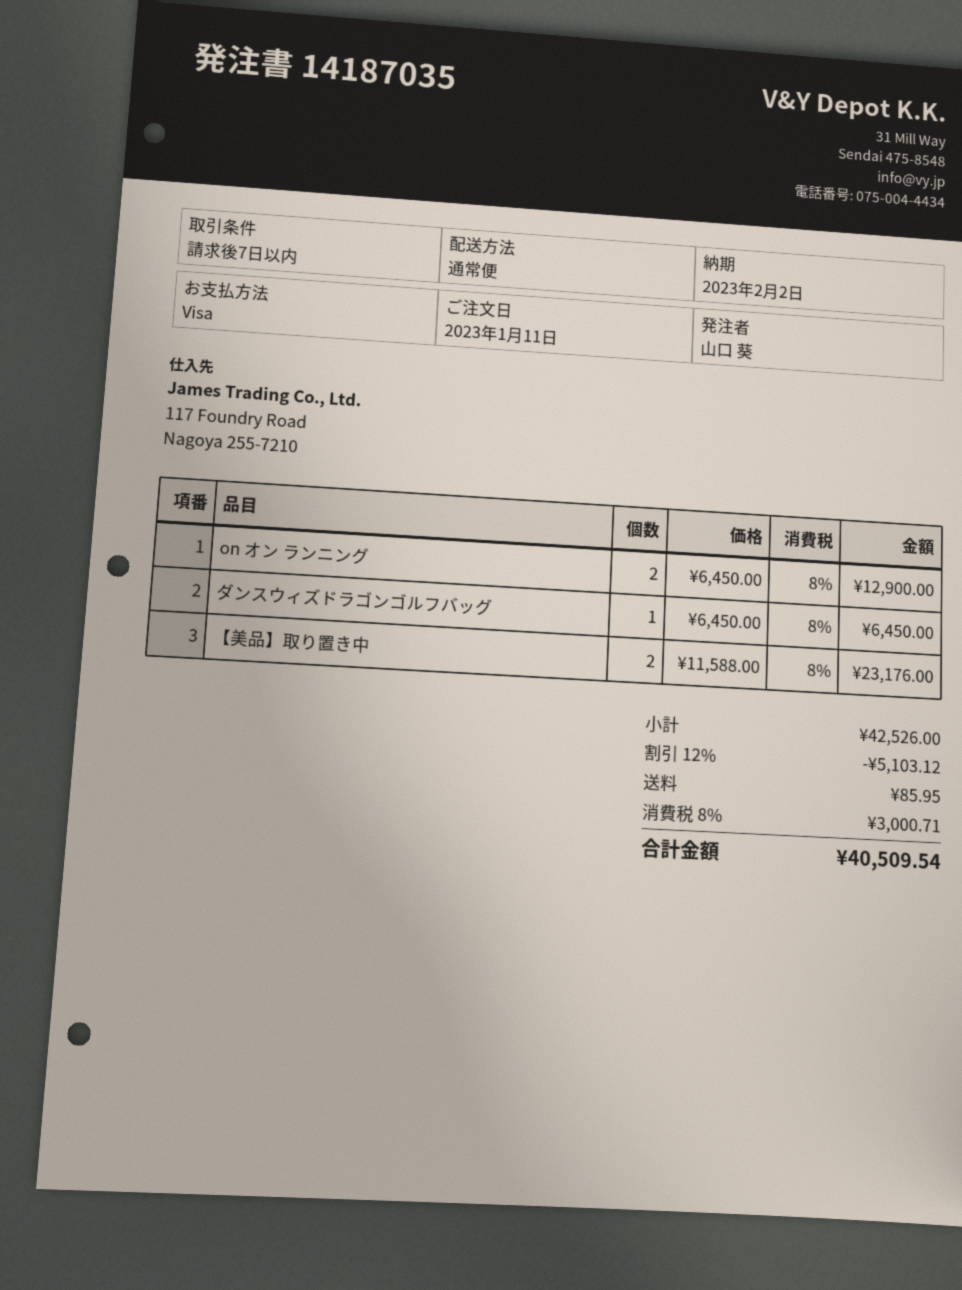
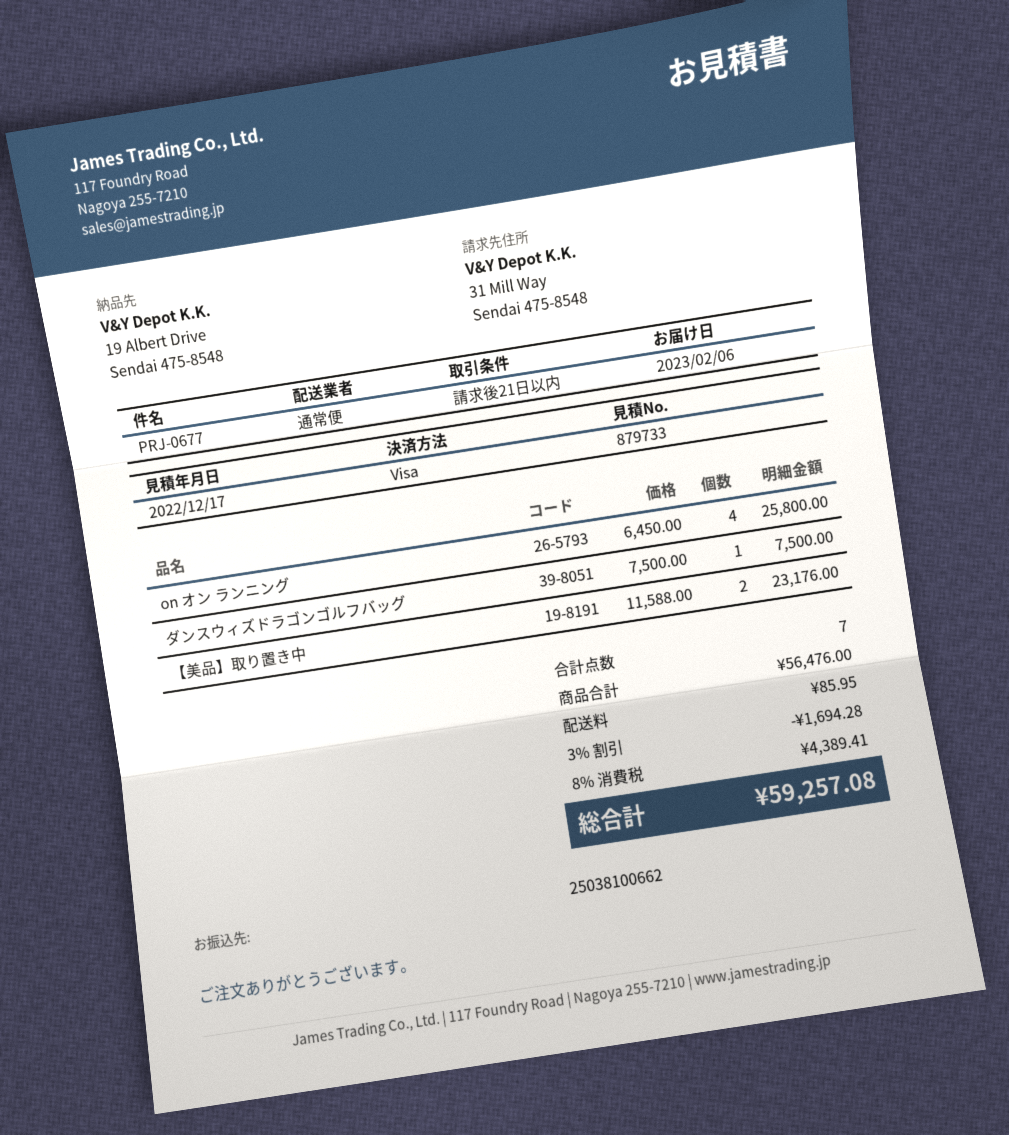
delivery date: 2023-02-02 -> 2023-02-06
payment terms: 7 days -> 21 days
on オン ランニング: 2 x 6450.00 = 12900.00 -> 4 x 6450.00 = 25800.00
ダンスウィズドラゴンゴルフバッグ: 1 x 6450.00 = 6450.00 -> 1 x 7500.00 = 7500.00
subtotal: 42526.00 -> 56476.00
discount: 12% = 5103.12 -> 3% = 1694.28
tax: 8% = 3000.71 -> 8% = 4389.41
total: 40509.54 -> 59257.08

